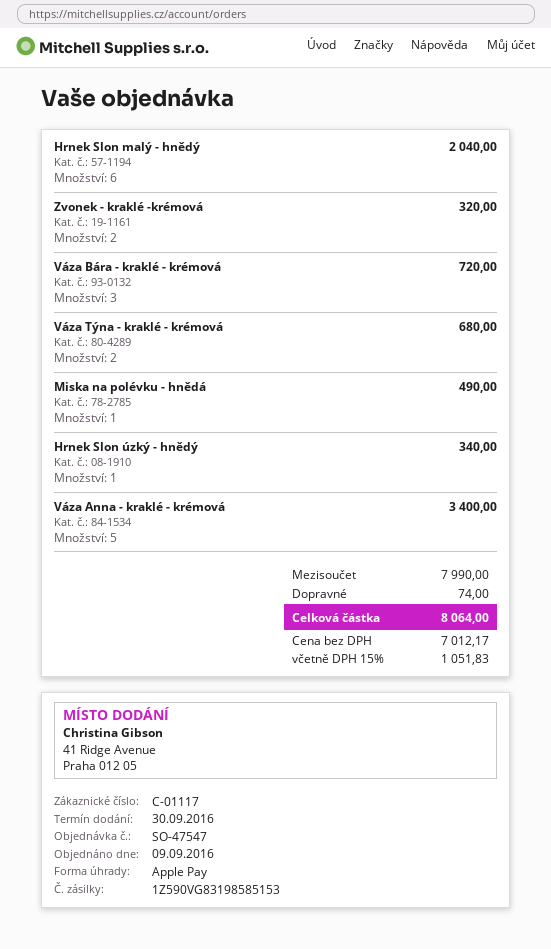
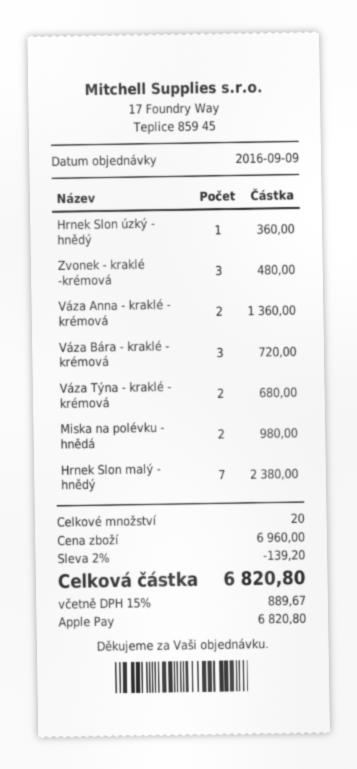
Hrnek Slon malý - hnědý: 6 for 2040.00 -> 7 for 2380.00
Zvonek - kraklé -krémová: 2 for 320.00 -> 3 for 480.00
Miska na polévku - hnědá: 1 for 490.00 -> 2 for 980.00
Hrnek Slon úzký - hnědý: 1 for 340.00 -> 1 for 360.00
Váza Anna - kraklé - krémová: 5 for 3400.00 -> 2 for 1360.00
subtotal: 7990.00 -> 6960.00
discount: none -> 2% = 139.20
shipping: 74.00 -> none
tax: 15% = 1051.83 -> 15% = 889.67
total: 8064.00 -> 6820.80

